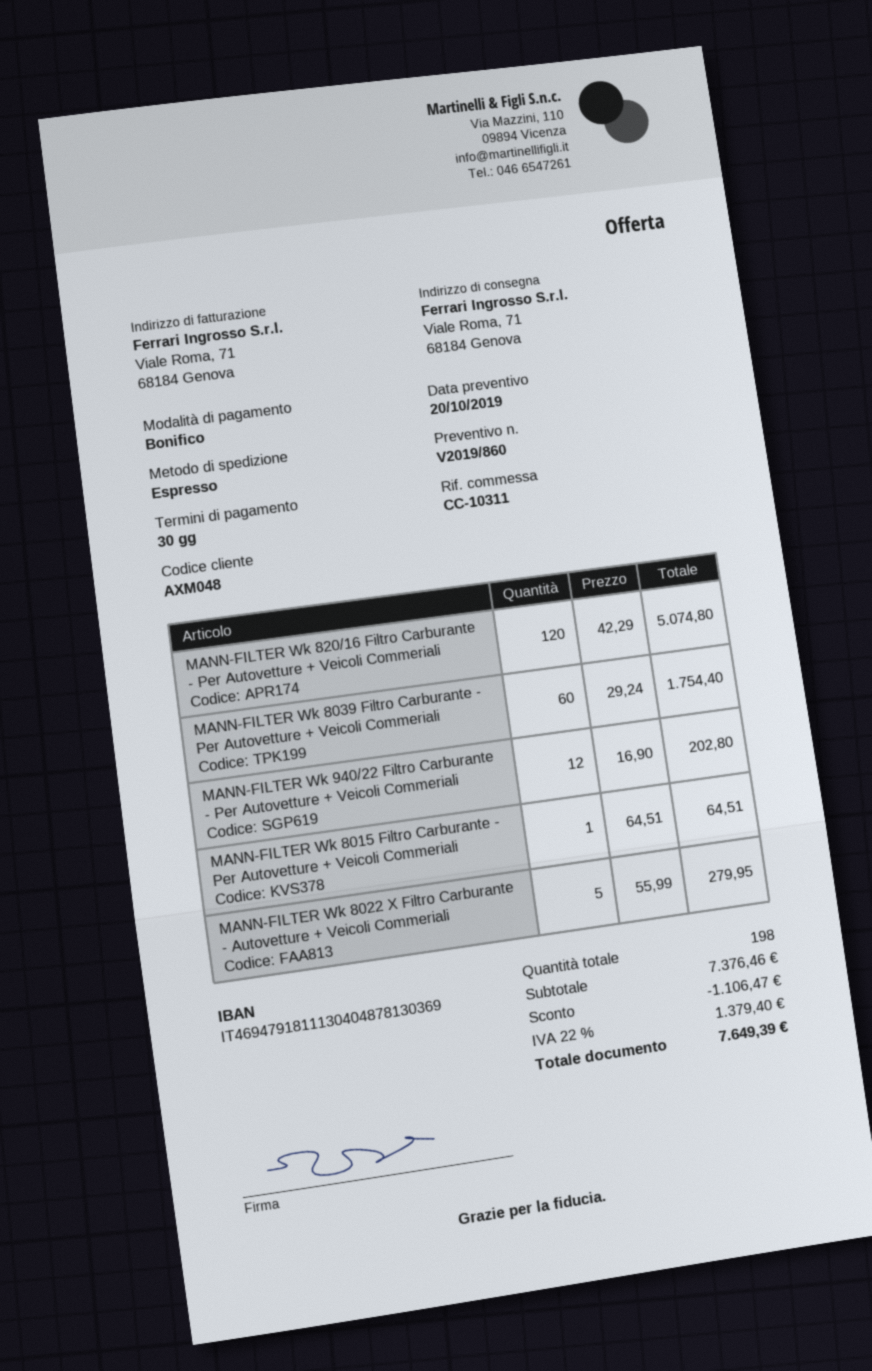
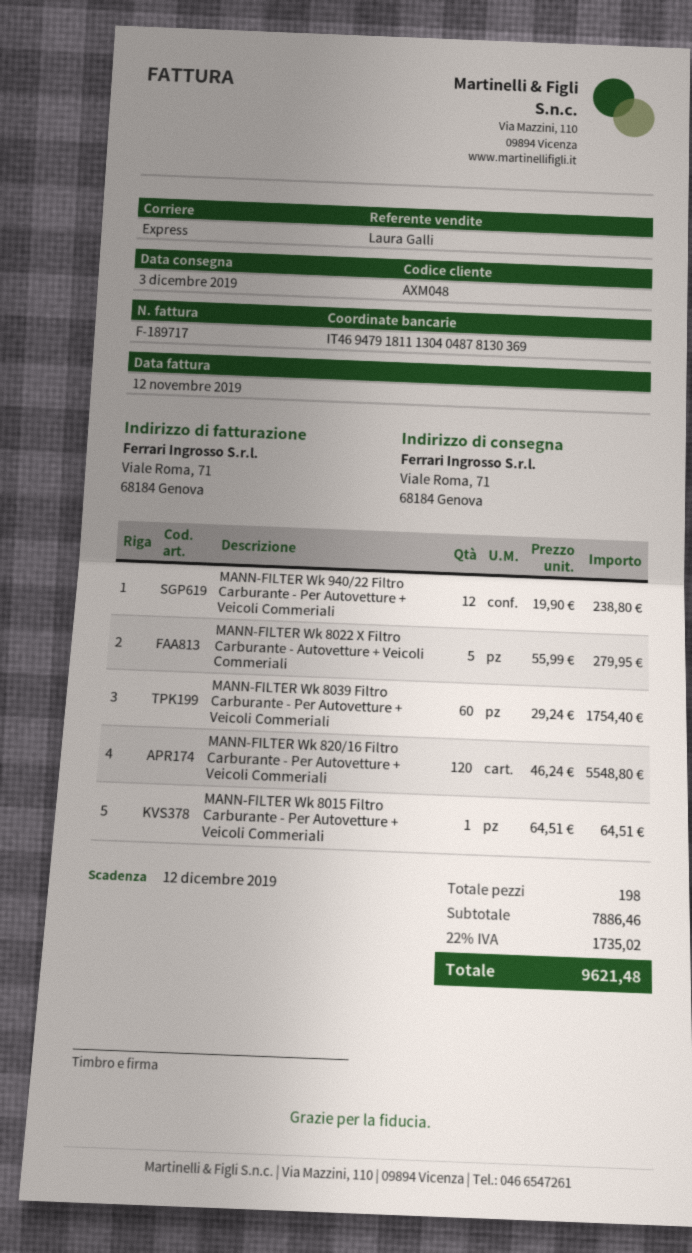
MANN-FILTER Wk 820/16 Filtro Carburante - Per Autovetture + Veicoli Commeriali: 120 x 42.29 = 5074.80 -> 120 x 46.24 = 5548.80
MANN-FILTER Wk 940/22 Filtro Carburante - Per Autovetture + Veicoli Commeriali: 12 x 16.90 = 202.80 -> 12 x 19.90 = 238.80
subtotal: 7376.46 -> 7886.46
discount: 1106.47 -> none
tax: 22% = 1379.40 -> 22% = 1735.02
total: 7649.39 -> 9621.48

